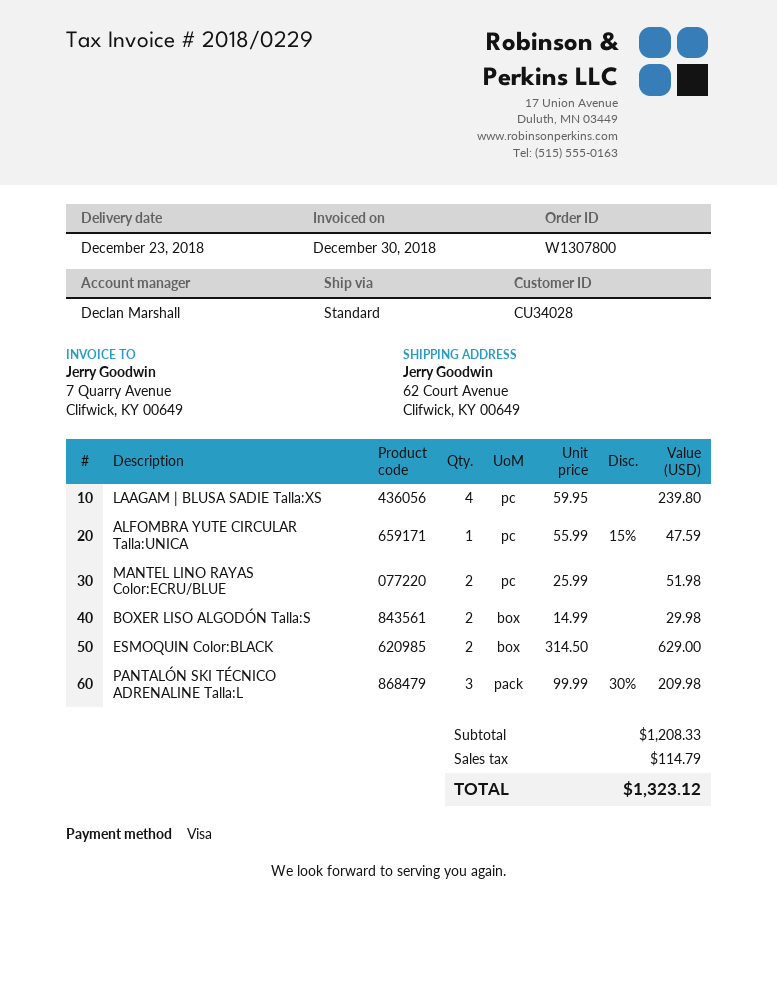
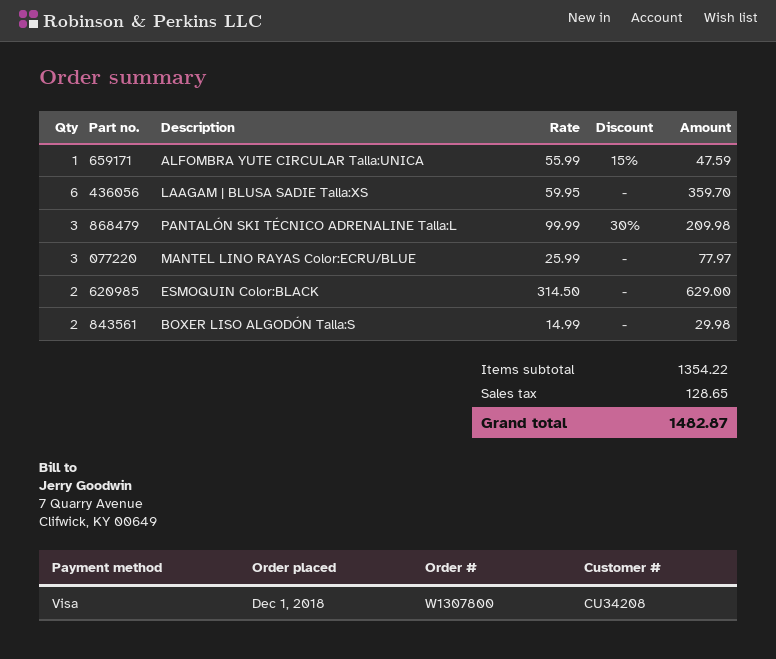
customer number: CU34028 -> CU34208
LAAGAM | BLUSA SADIE Talla:XS: 4 x 59.95 = 239.80 -> 6 x 59.95 = 359.70
MANTEL LINO RAYAS Color:ECRU/BLUE: 2 x 25.99 = 51.98 -> 3 x 25.99 = 77.97
subtotal: 1208.33 -> 1354.22
tax: 114.79 -> 128.65
total: 1323.12 -> 1482.87

